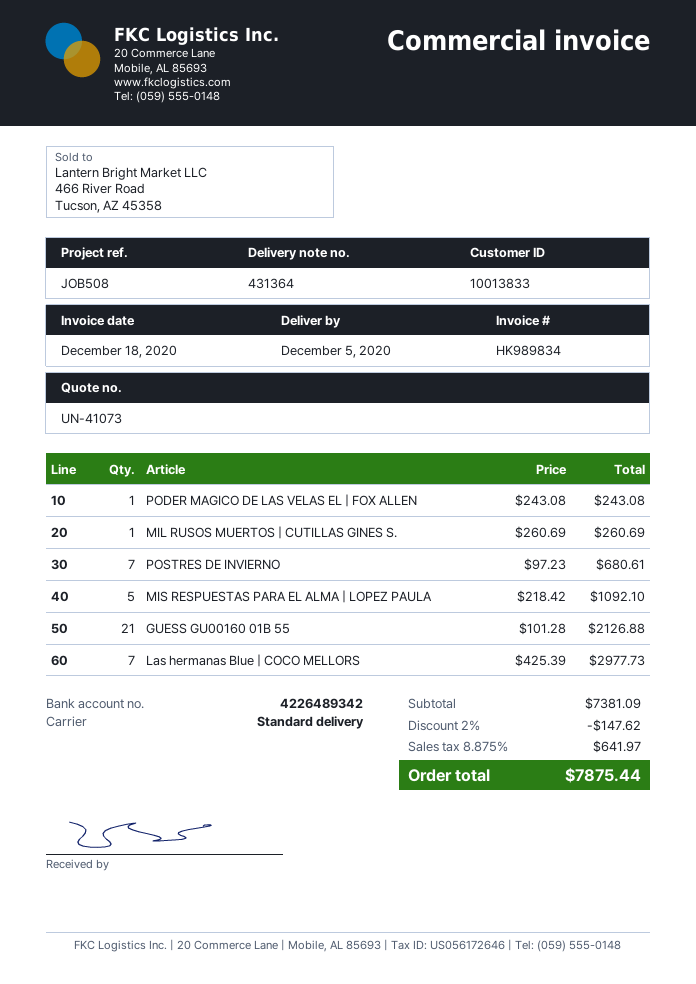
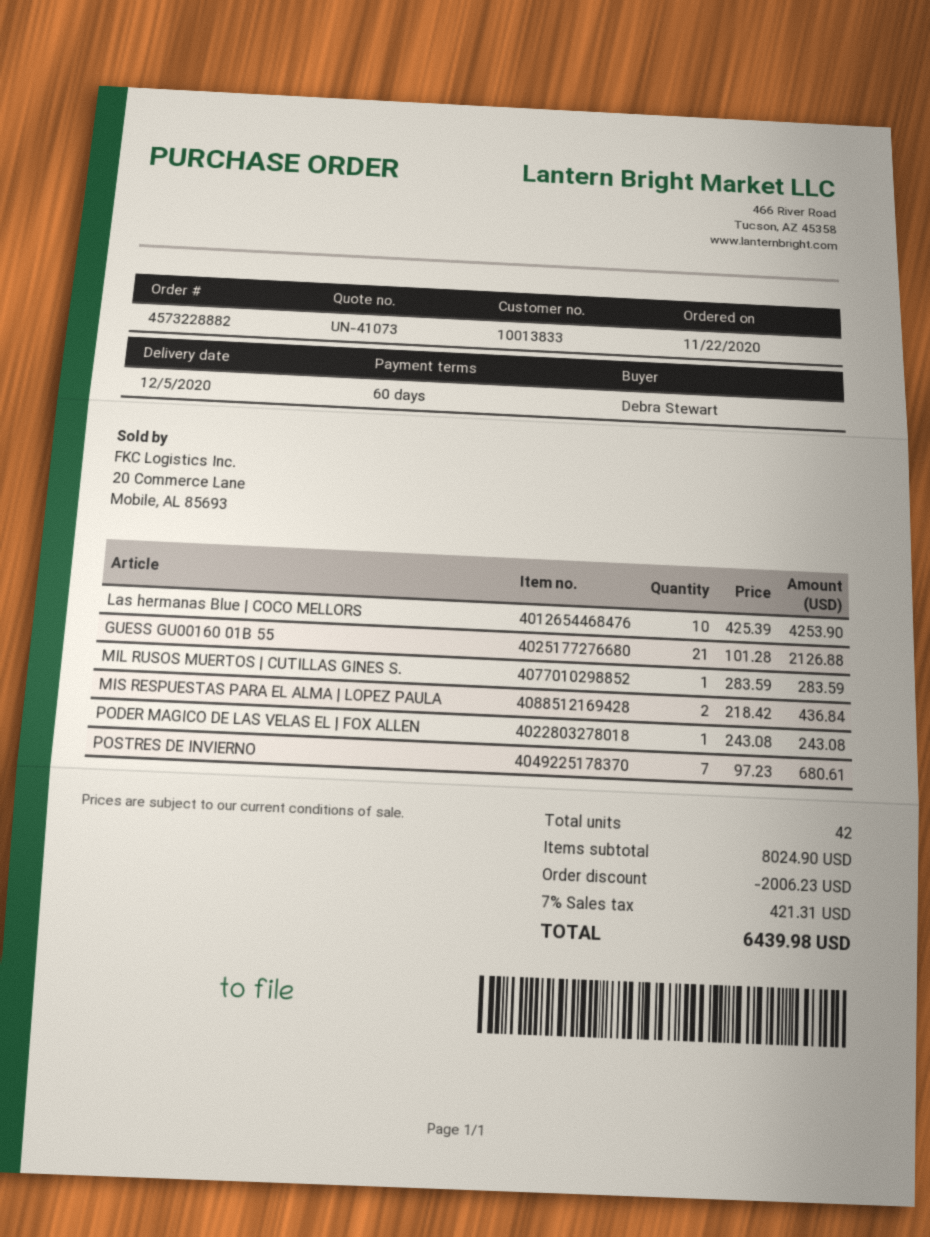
MIL RUSOS MUERTOS | CUTILLAS GINES S.: 1 x 260.69 = 260.69 -> 1 x 283.59 = 283.59
MIS RESPUESTAS PARA EL ALMA | LOPEZ PAULA: 5 x 218.42 = 1092.10 -> 2 x 218.42 = 436.84
Las hermanas Blue | COCO MELLORS: 7 x 425.39 = 2977.73 -> 10 x 425.39 = 4253.90
subtotal: 7381.09 -> 8024.90
discount: 147.62 -> 2006.23
tax: 8.875% = 641.97 -> 7% = 421.31
total: 7875.44 -> 6439.98

